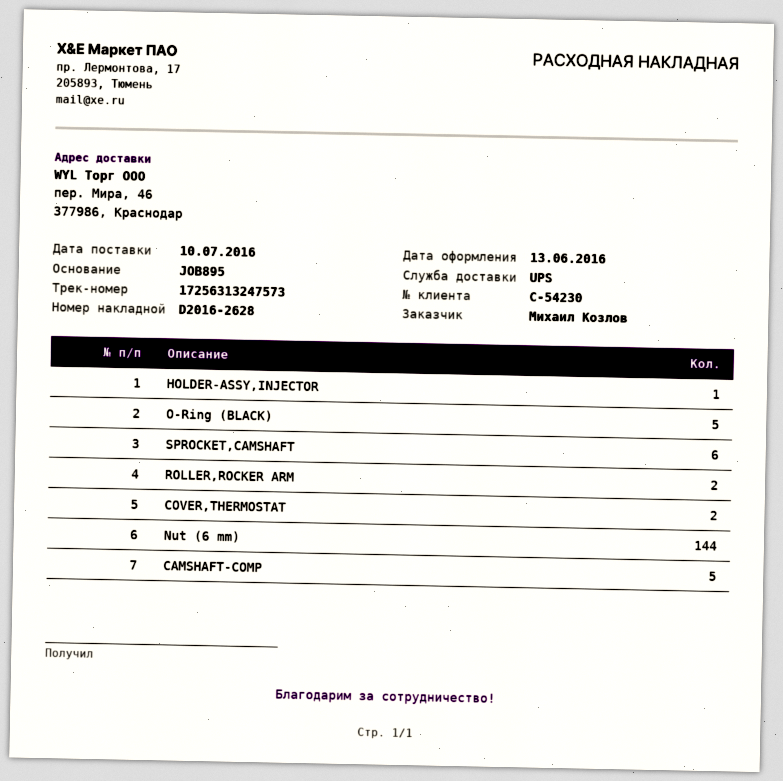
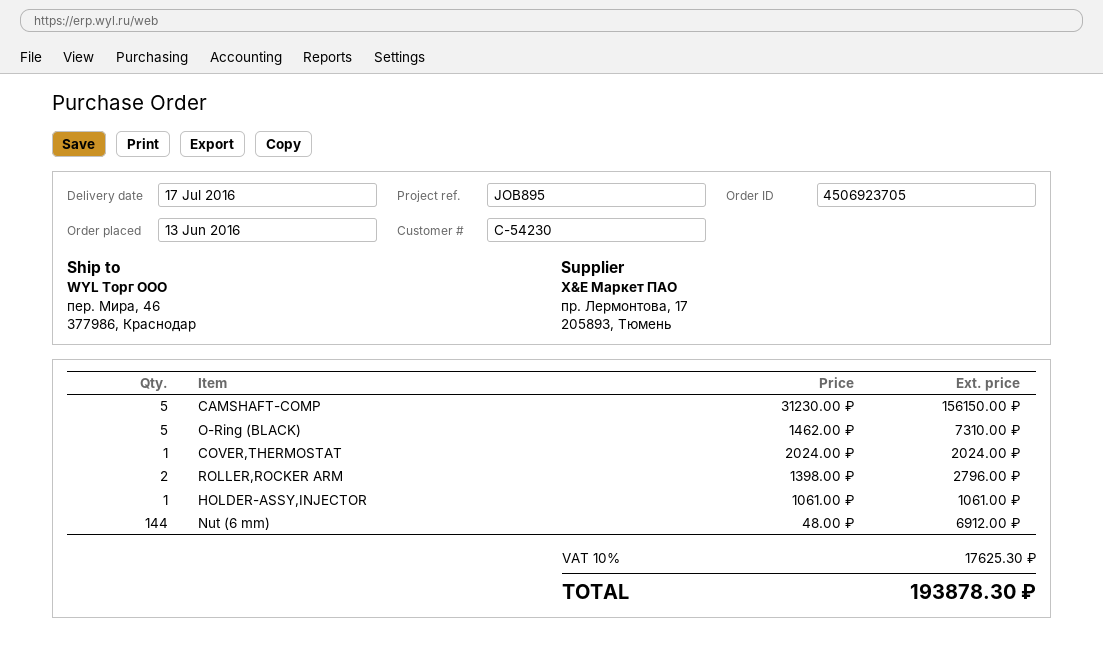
delivery date: 2016-07-10 -> 2016-07-17
SPROCKET,CAMSHAFT: 6 -> none
COVER,THERMOSTAT: 2 -> 1

